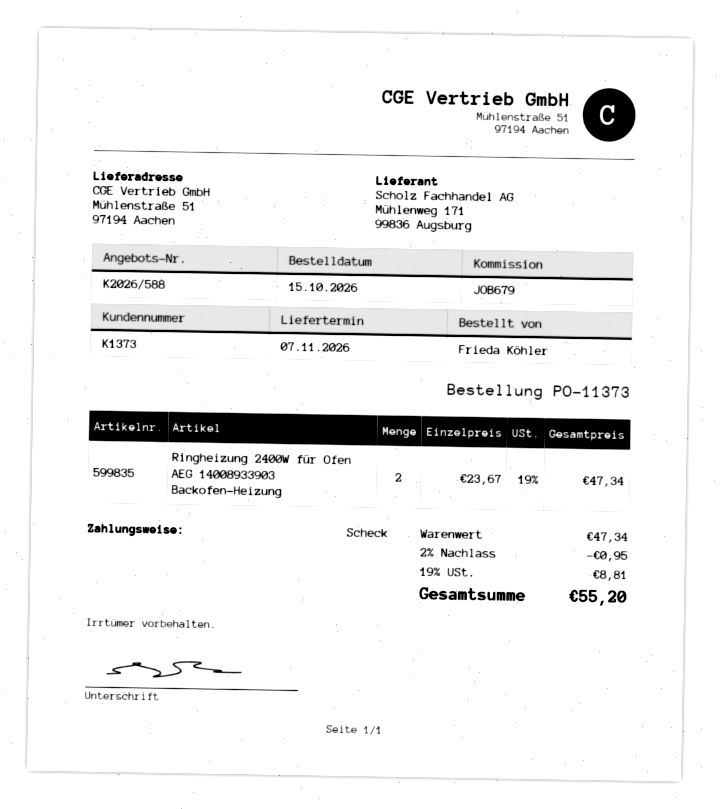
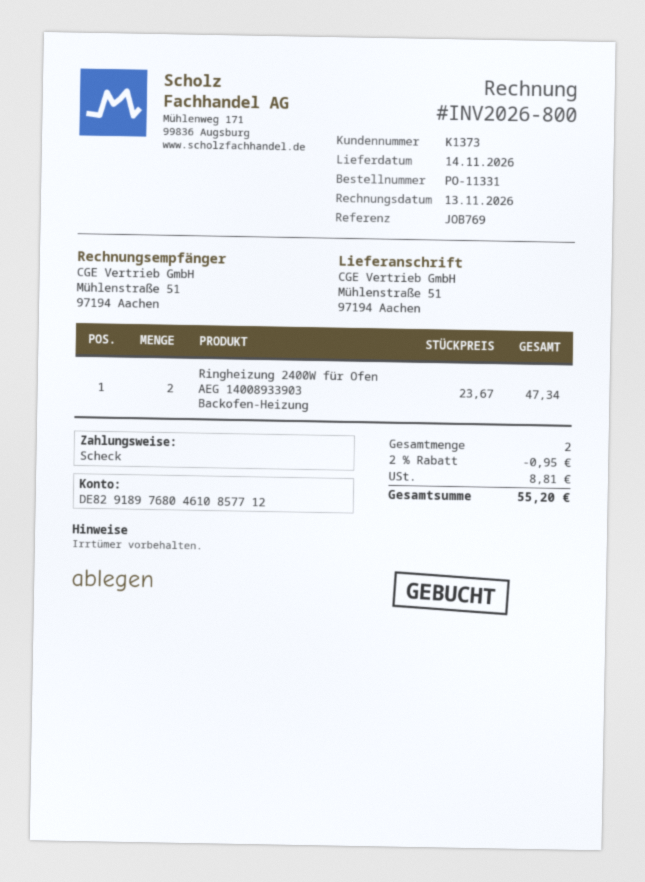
order number: PO-11373 -> PO-11331
delivery date: 2026-11-07 -> 2026-11-14
reference: JOB679 -> JOB769

